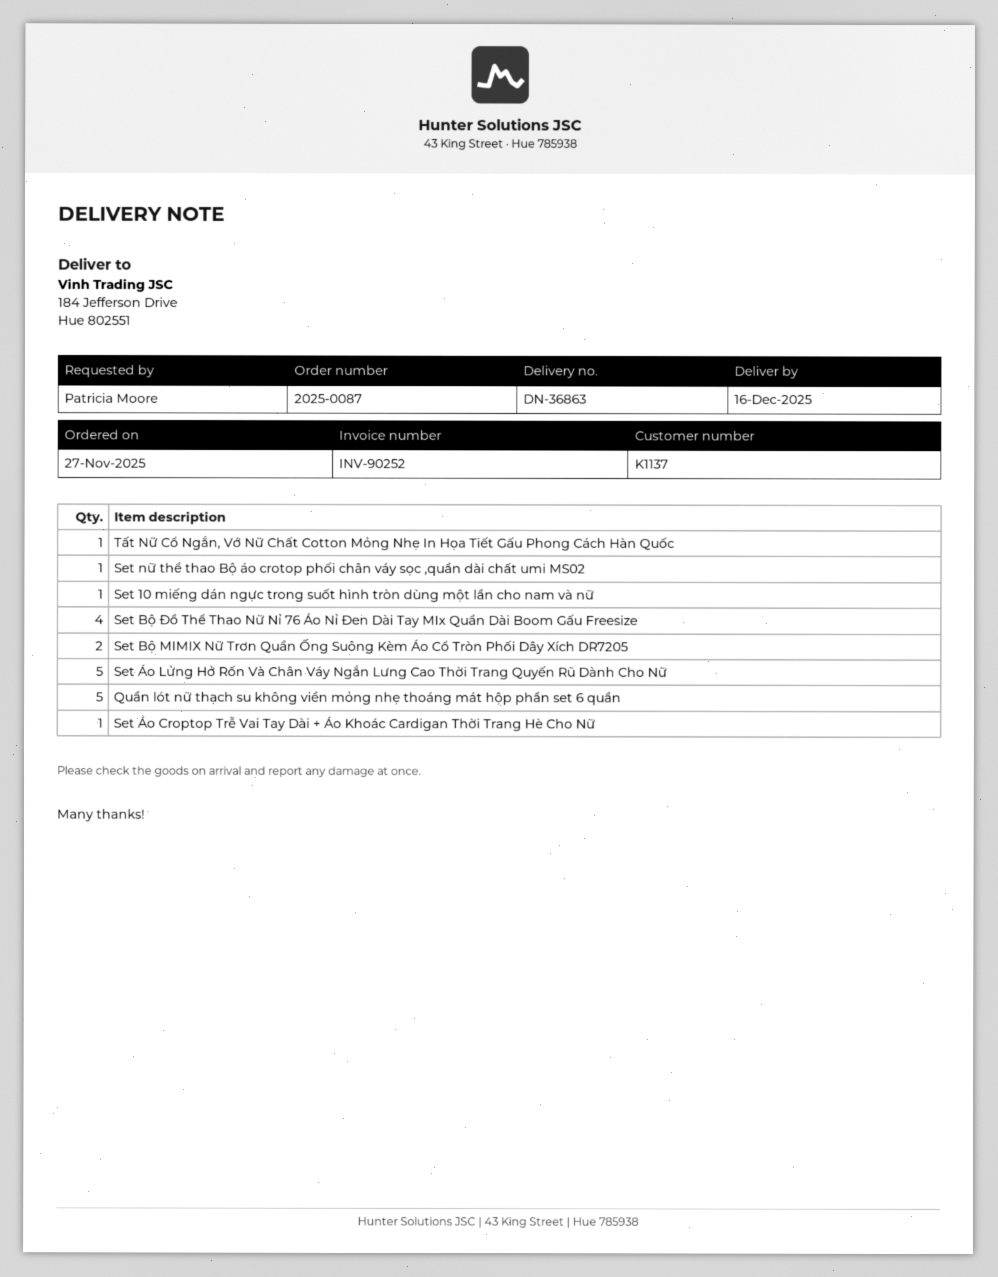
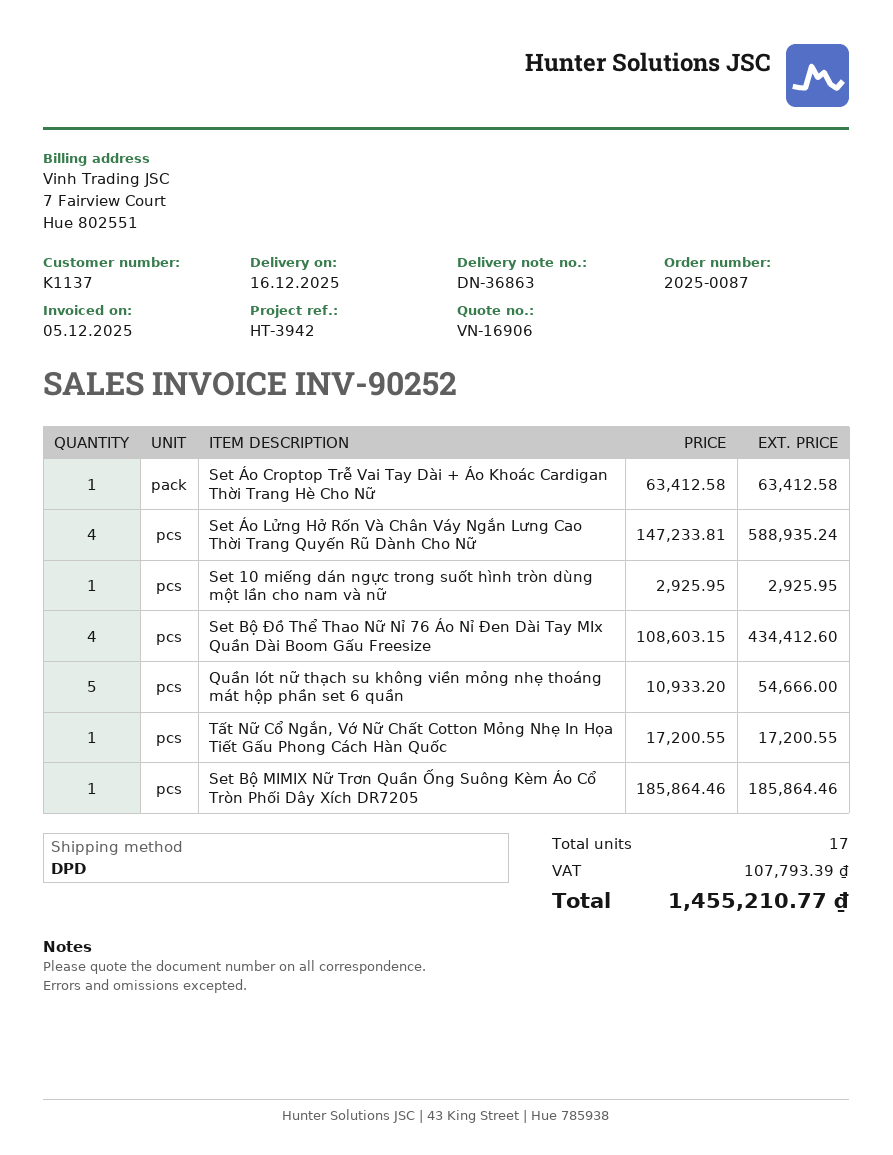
Set nữ thể thao Bộ áo crotop phối chân váy sọc ,quần dài chất umi MS02: 1 -> none
Set Bộ MIMIX Nữ Trơn Quần Ống Suông Kèm Áo Cổ Tròn Phối Dây Xích DR7205: 2 -> 1
Set Áo Lửng Hở Rốn Và Chân Váy Ngắn Lưng Cao Thời Trang Quyến Rũ Dành Cho Nữ: 5 -> 4

